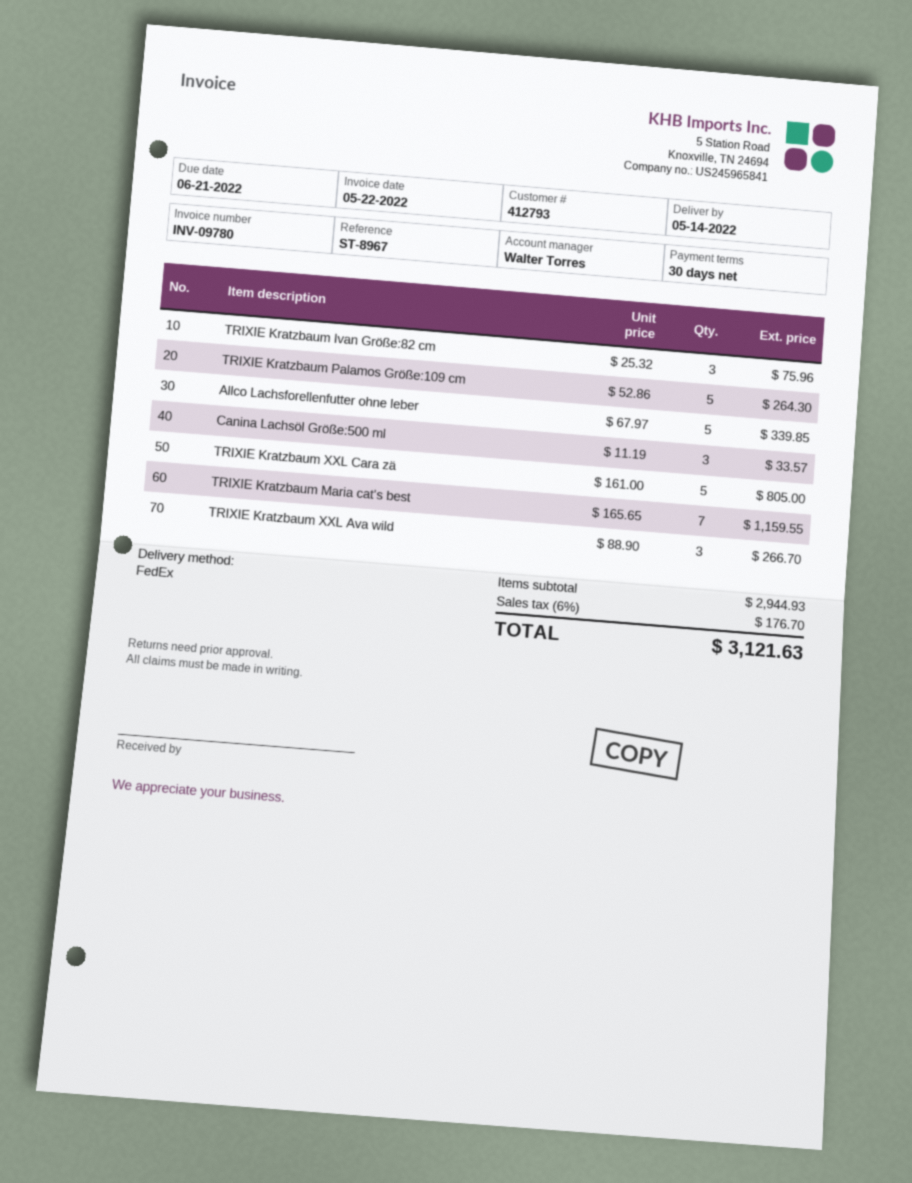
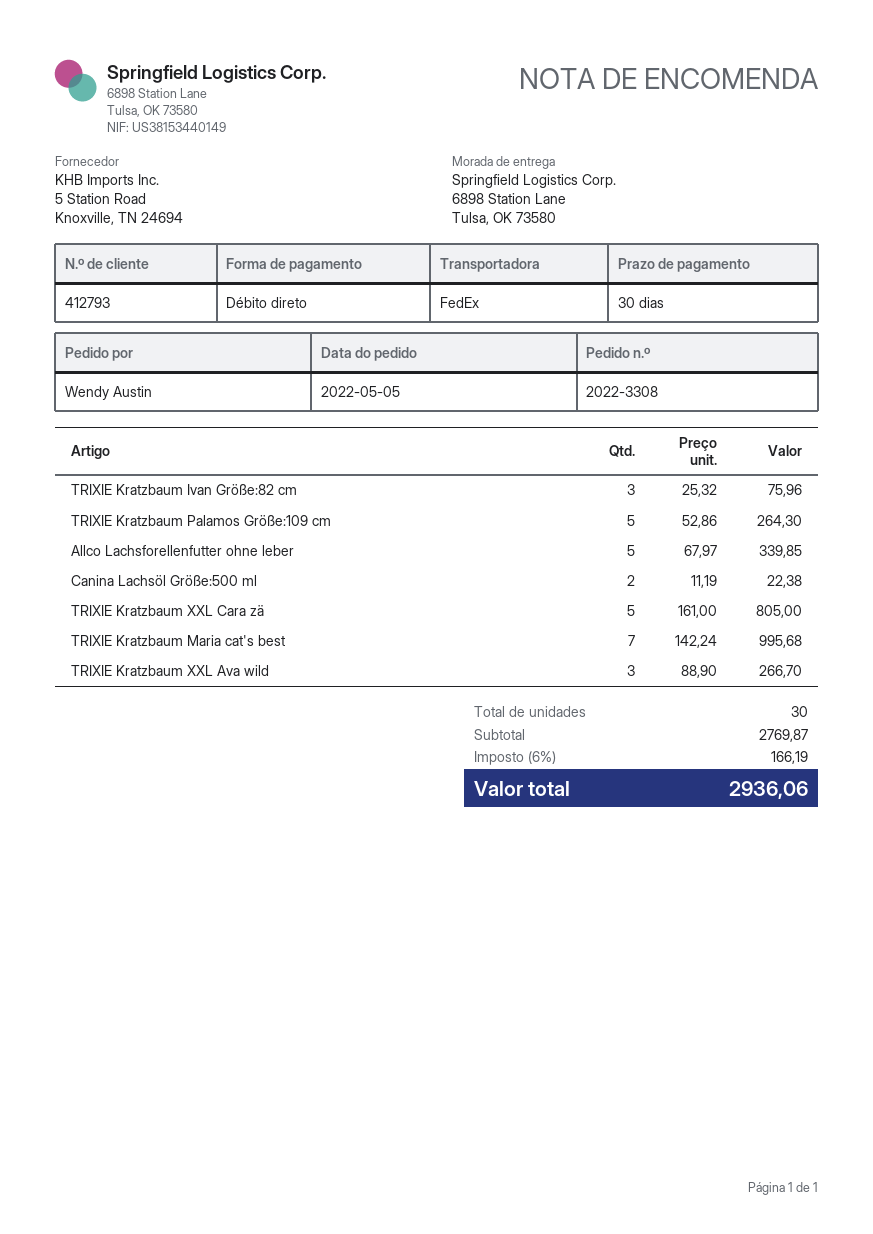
Canina Lachsöl Größe:500 ml: 3 x 11.19 = 33.57 -> 2 x 11.19 = 22.38
TRIXIE Kratzbaum Maria cat's best: 7 x 165.65 = 1159.55 -> 7 x 142.24 = 995.68
subtotal: 2944.93 -> 2769.87
tax: 6% = 176.70 -> 6% = 166.19
total: 3121.63 -> 2936.06

